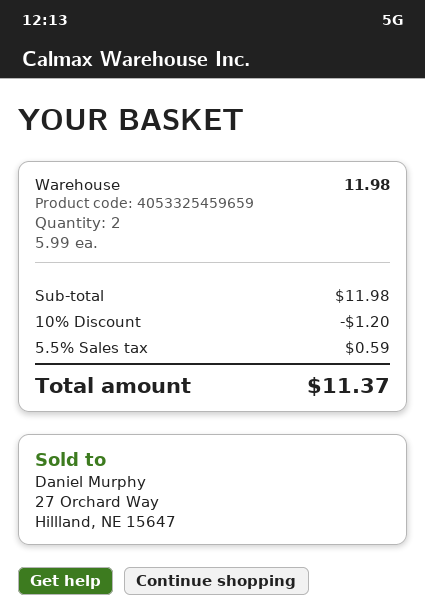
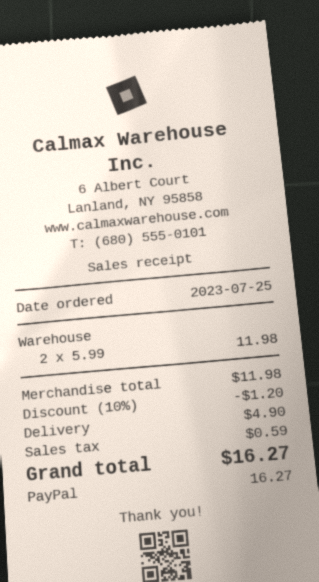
shipping: none -> 4.90
total: 11.37 -> 16.27

